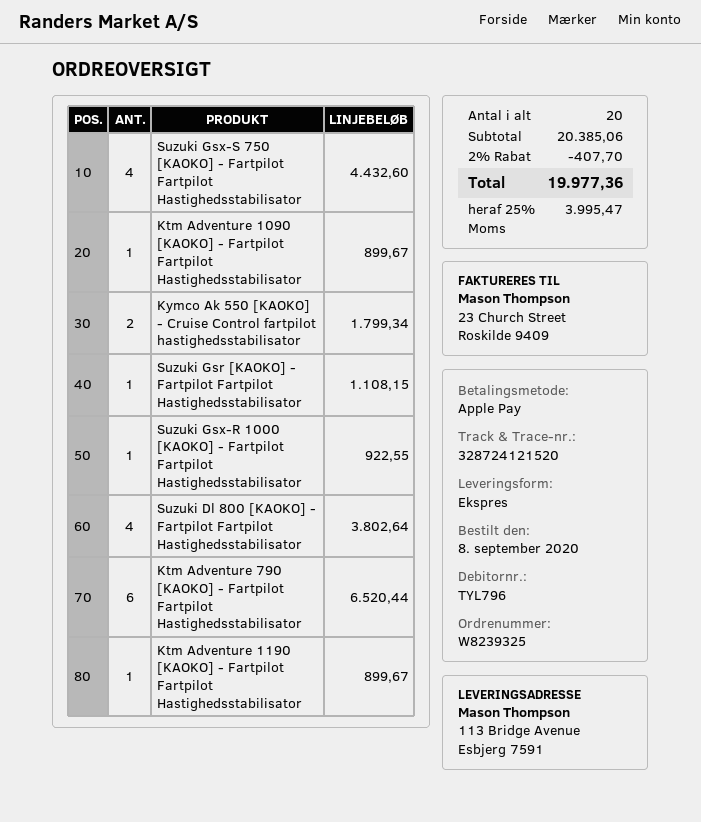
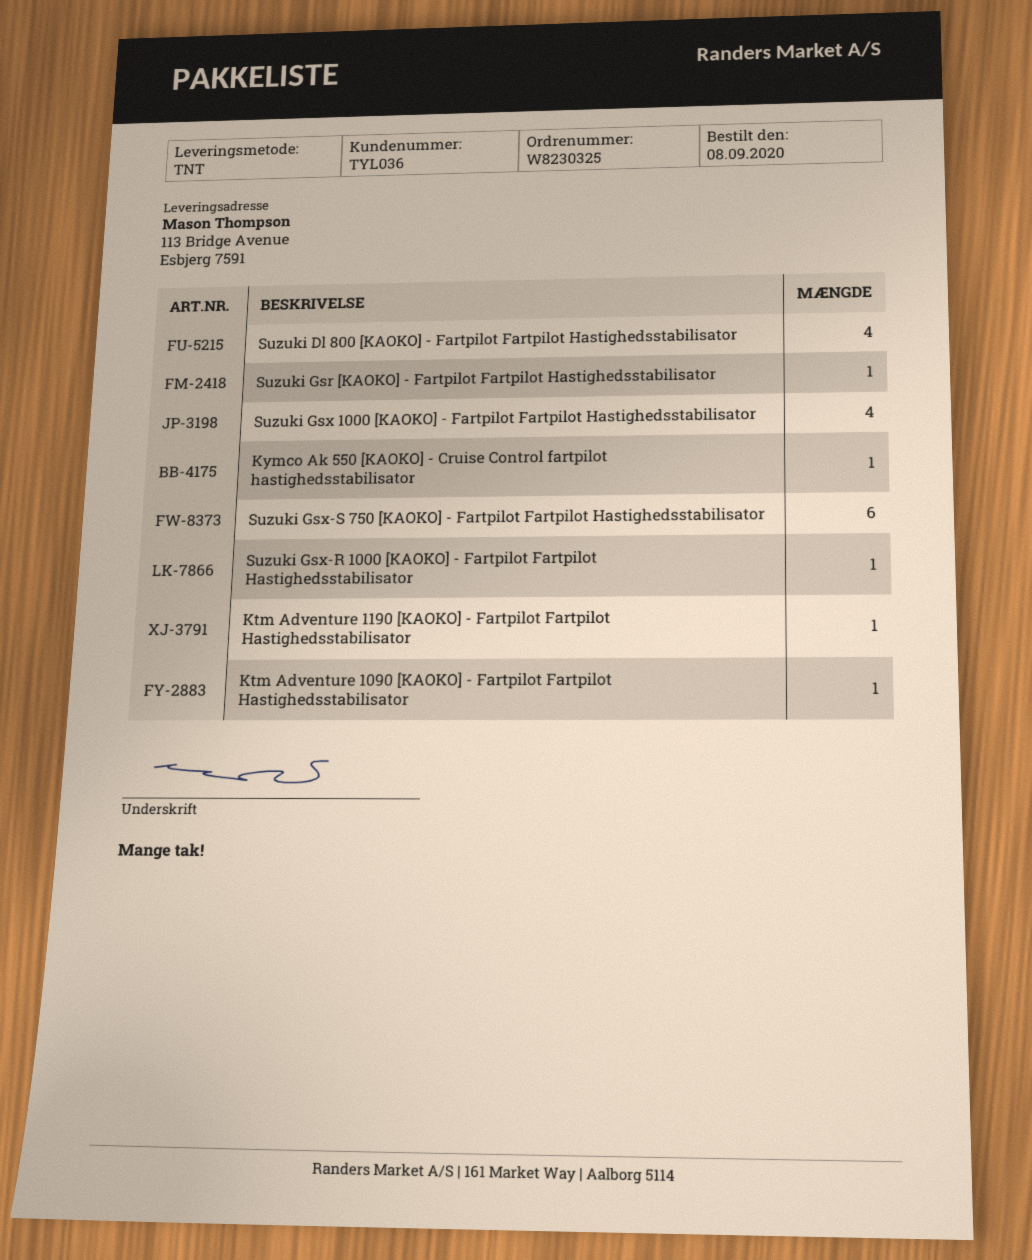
order number: W8239325 -> W8230325
customer number: TYL796 -> TYL036
shipping method: express -> TNT
Suzuki Gsx-S 750 [KAOKO] - Fartpilot Fartpilot Hastighedsstabilisator: 4 -> 6
Kymco Ak 550 [KAOKO] - Cruise Control fartpilot hastighedsstabilisator: 2 -> 1
Ktm Adventure 790 [KAOKO] - Fartpilot Fartpilot Hastighedsstabilisator: 6 -> none
Suzuki Gsx 1000 [KAOKO] - Fartpilot Fartpilot Hastighedsstabilisator: none -> 4

